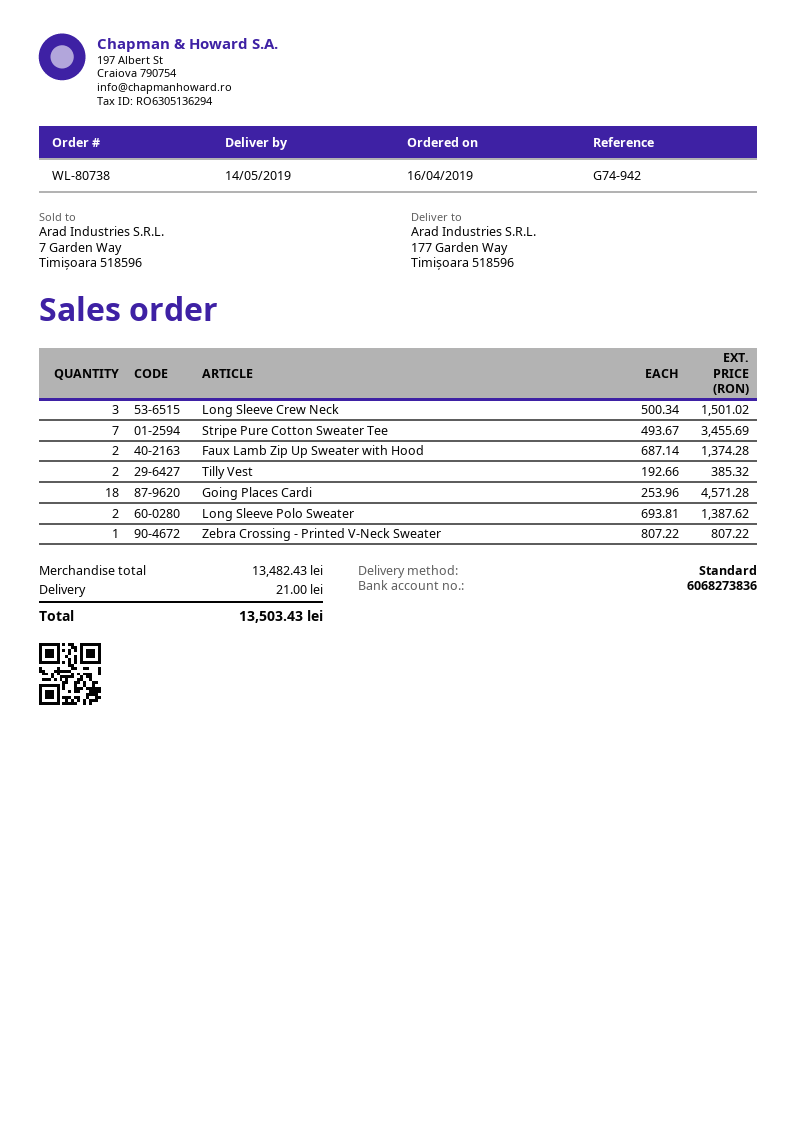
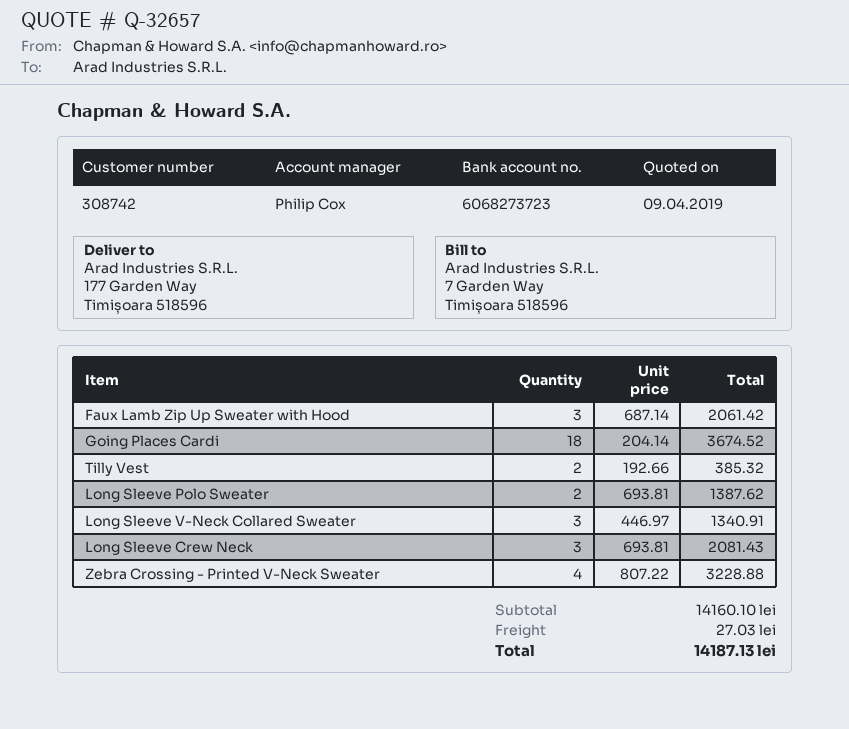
bank account: 6068273836 -> 6068273723
Long Sleeve Crew Neck: 3 x 500.34 = 1501.02 -> 3 x 693.81 = 2081.43
Stripe Pure Cotton Sweater Tee: 7 x 493.67 = 3455.69 -> none
Faux Lamb Zip Up Sweater with Hood: 2 x 687.14 = 1374.28 -> 3 x 687.14 = 2061.42
Going Places Cardi: 18 x 253.96 = 4571.28 -> 18 x 204.14 = 3674.52
Zebra Crossing - Printed V-Neck Sweater: 1 x 807.22 = 807.22 -> 4 x 807.22 = 3228.88
Long Sleeve V-Neck Collared Sweater: none -> 3 x 446.97 = 1340.91
subtotal: 13482.43 -> 14160.10
shipping: 21.00 -> 27.03
total: 13503.43 -> 14187.13

